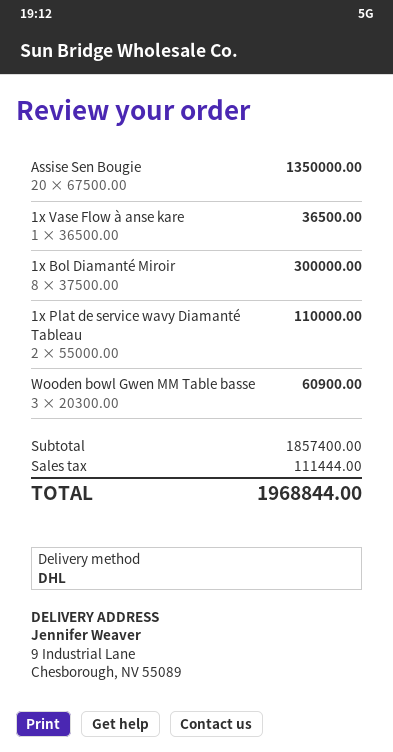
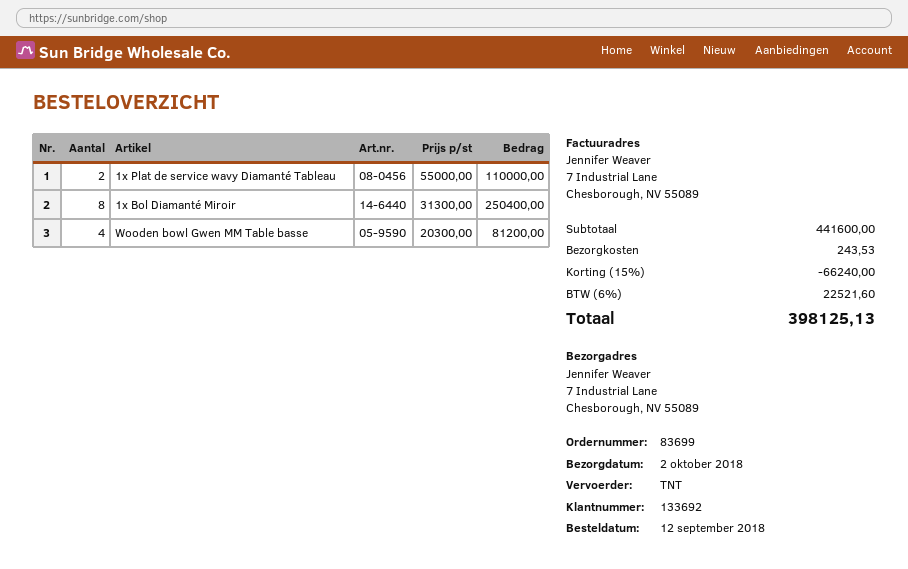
shipping method: DHL -> TNT
ship to: 9 Industrial Lane, Chesborough, NV 55089 -> 7 Industrial Lane, Chesborough, NV 55089
Assise Sen Bougie: 20 x 67500.00 = 1350000.00 -> none
1x Vase Flow à anse kare: 1 x 36500.00 = 36500.00 -> none
1x Bol Diamanté Miroir: 8 x 37500.00 = 300000.00 -> 8 x 31300.00 = 250400.00
Wooden bowl Gwen MM Table basse: 3 x 20300.00 = 60900.00 -> 4 x 20300.00 = 81200.00
subtotal: 1857400.00 -> 441600.00
discount: none -> 15% = 66240.00
shipping: none -> 243.53
tax: 111444.00 -> 22521.60
total: 1968844.00 -> 398125.13

